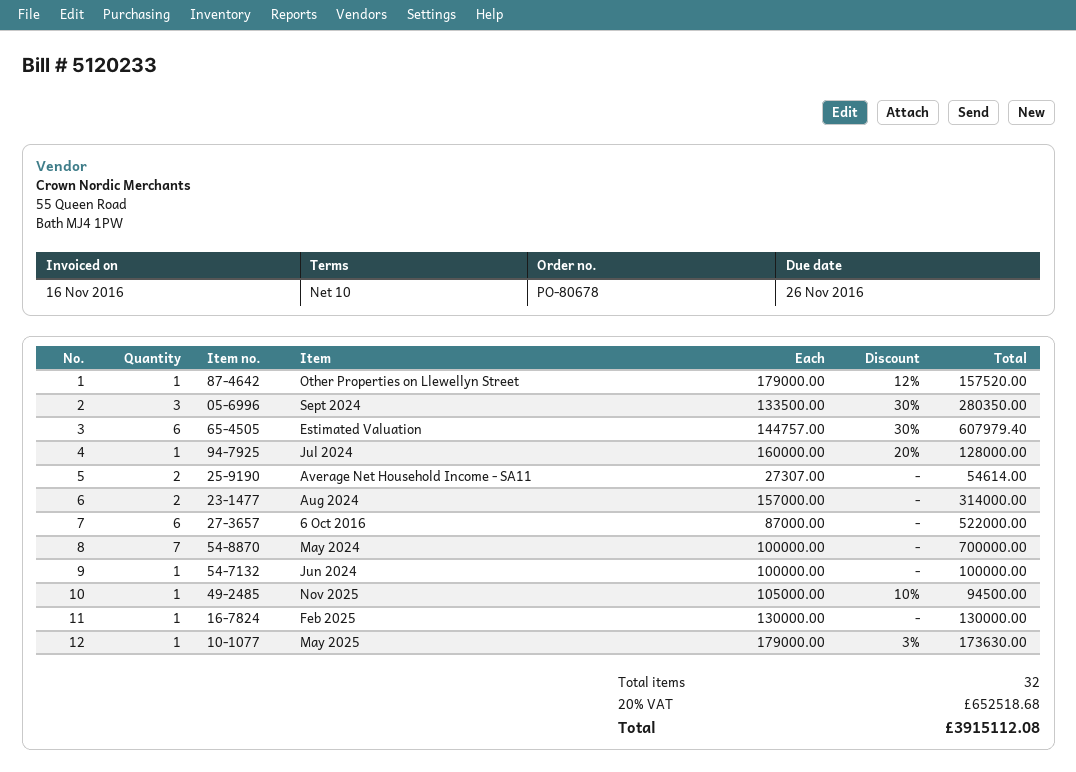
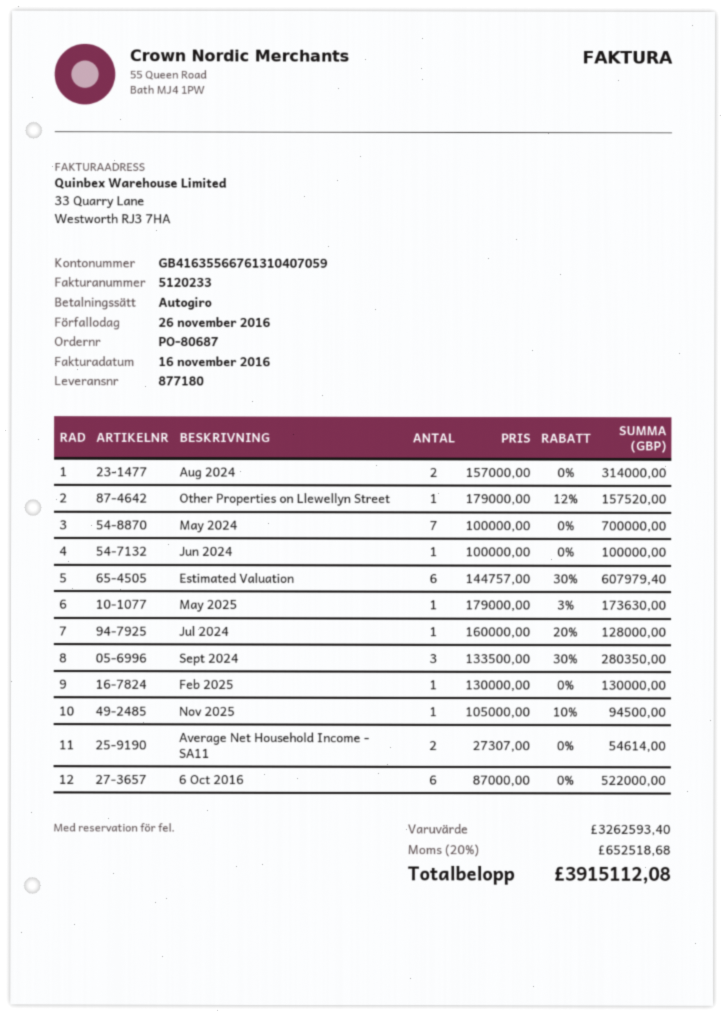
order number: PO-80678 -> PO-80687

